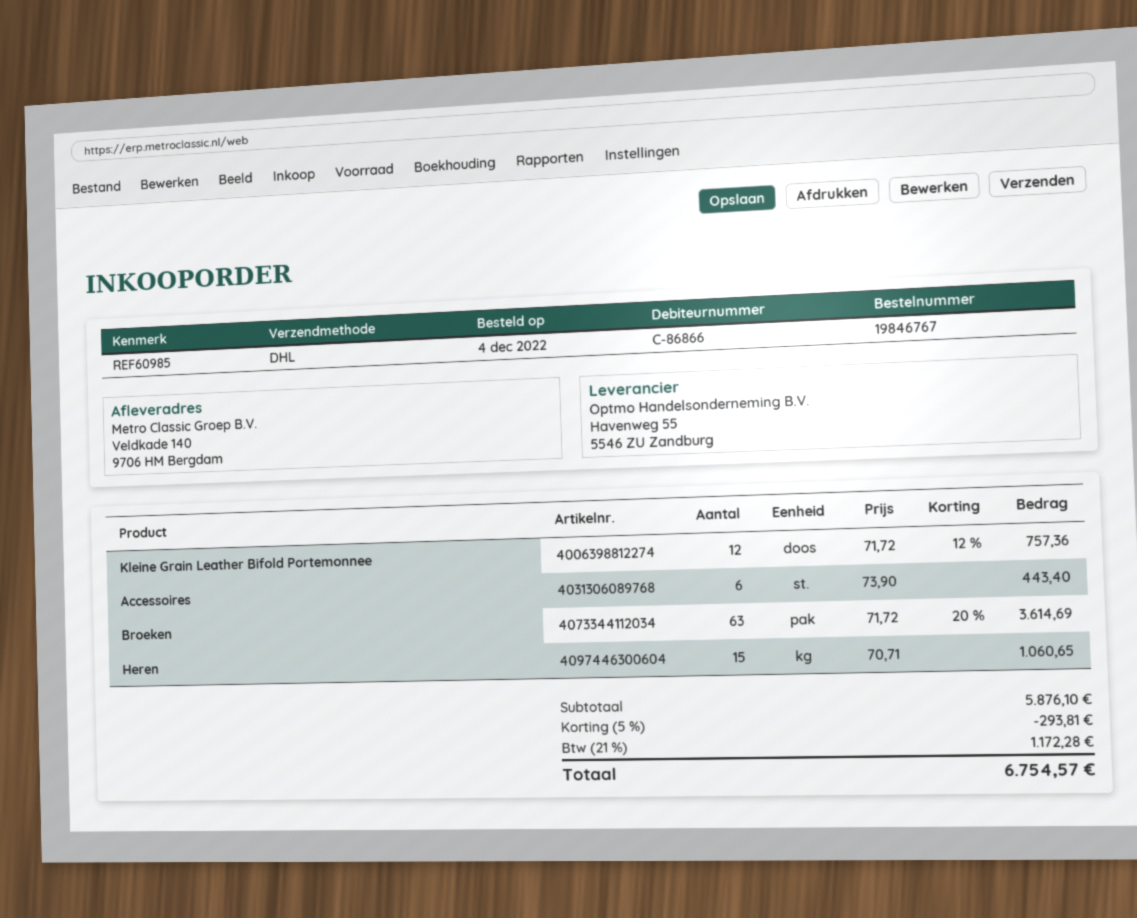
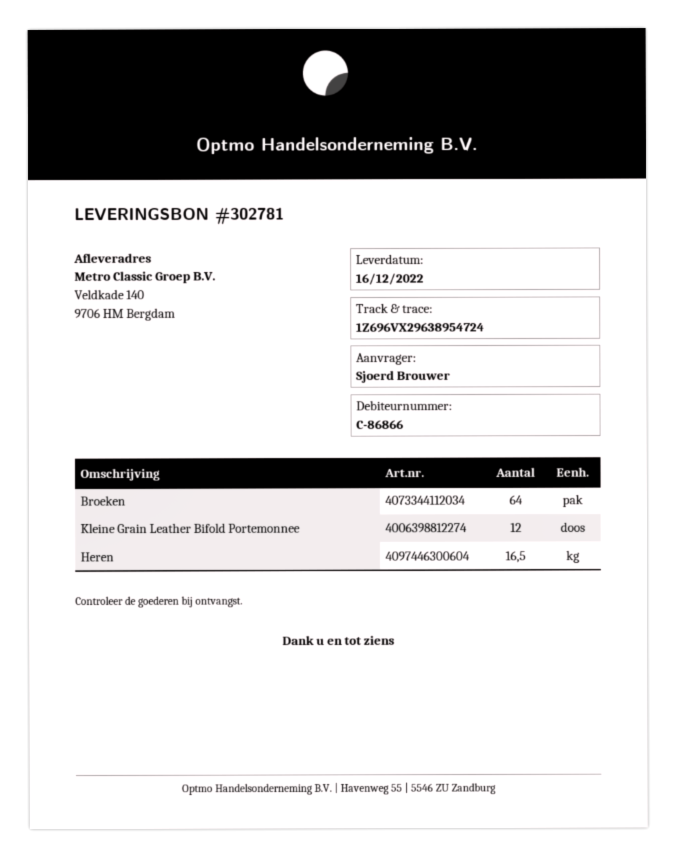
Accessoires: 6 -> none
Broeken: 63 -> 64
Heren: 15 -> 16.5

